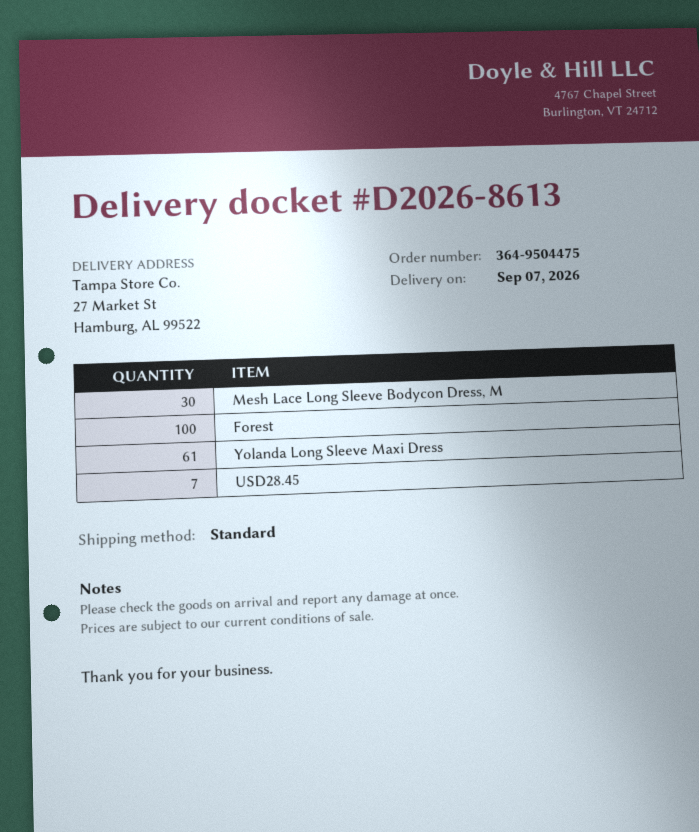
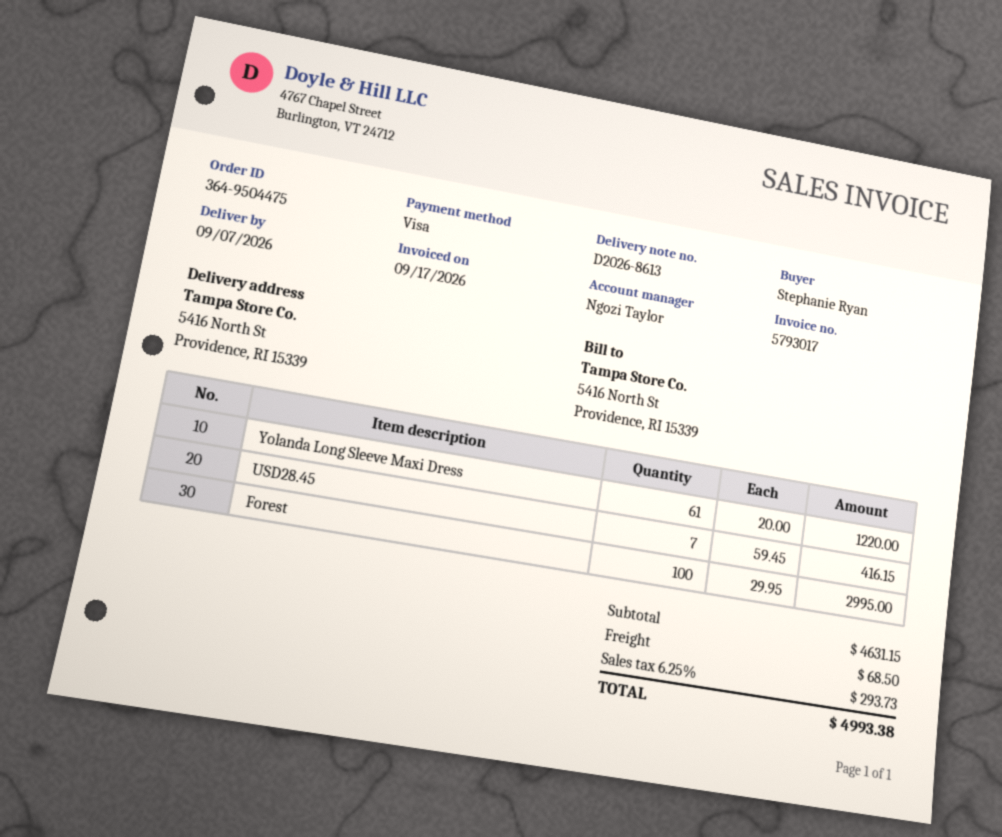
ship to: 27 Market St, Hamburg, AL 99522 -> 5416 North St, Providence, RI 15339
Mesh Lace Long Sleeve Bodycon Dress, M: 30 -> none

